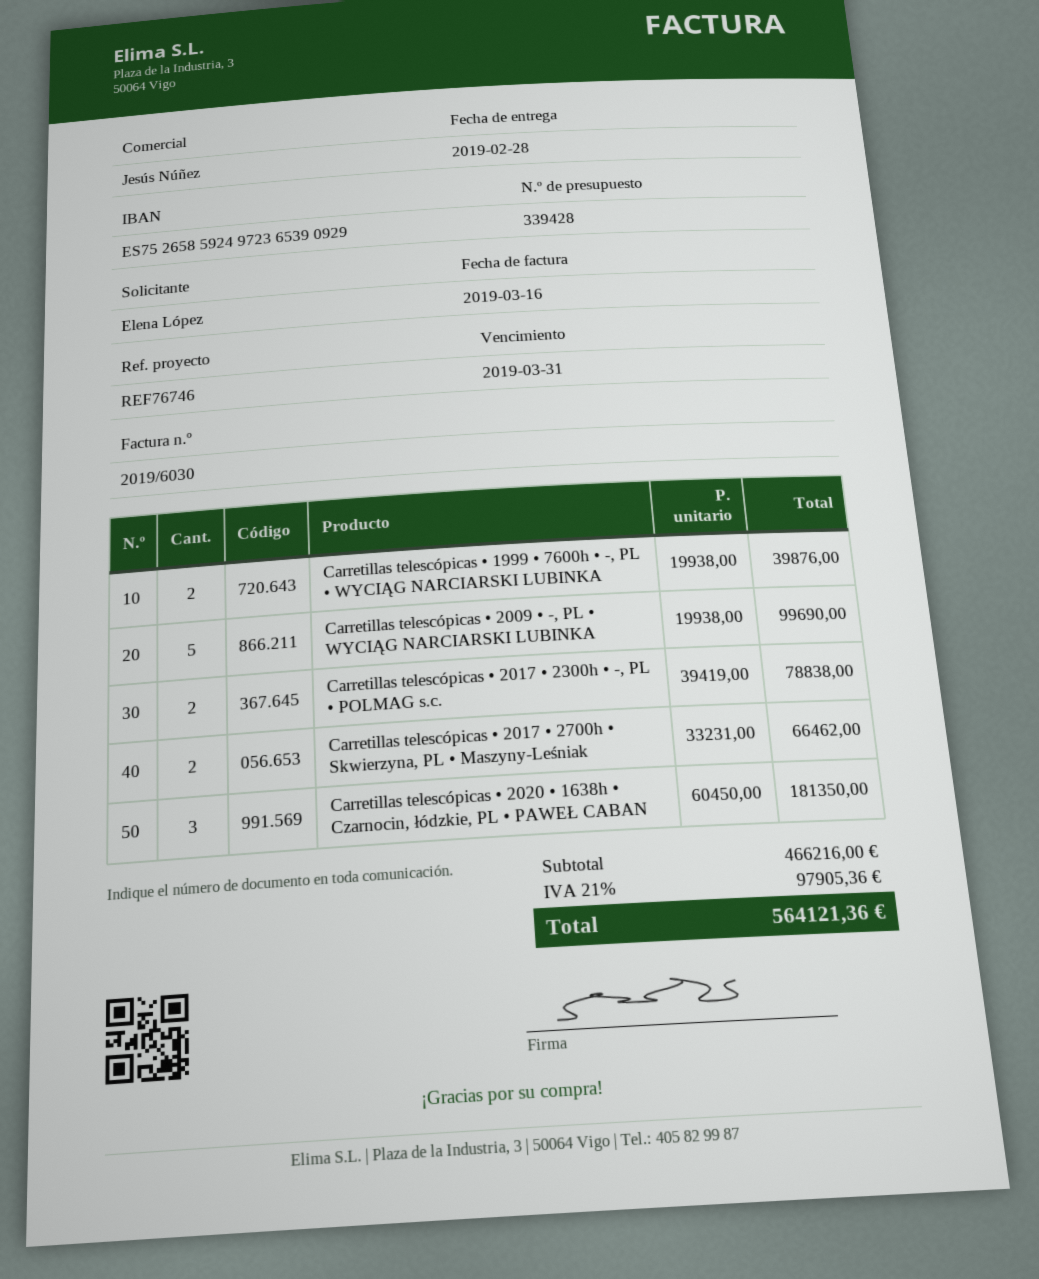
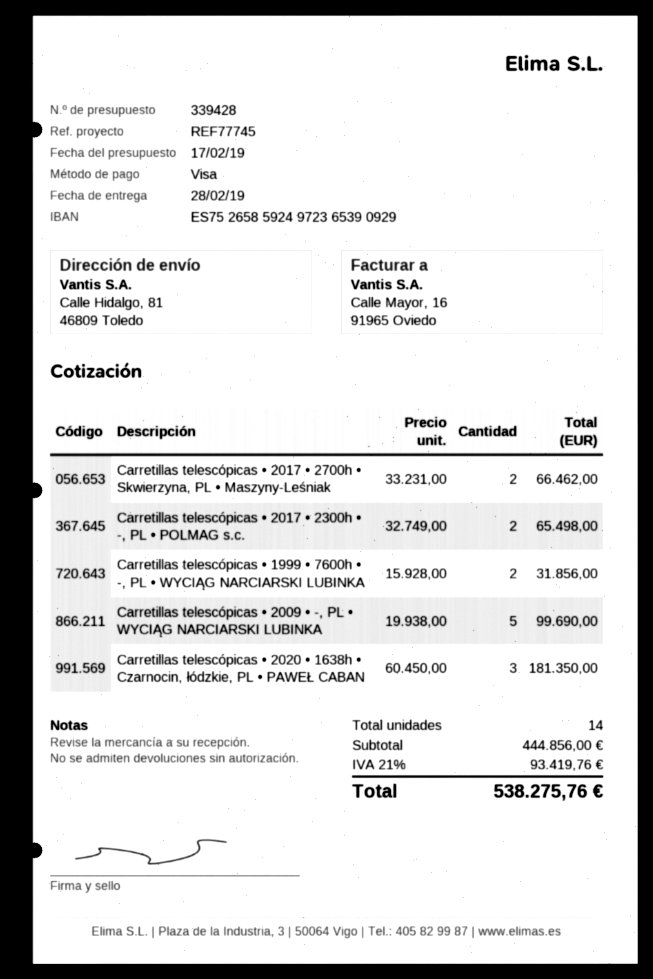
reference: REF76746 -> REF77745
Carretillas telescópicas • 1999 • 7600h • -, PL • WYCIĄG NARCIARSKI LUBINKA: 2 x 19938.00 = 39876.00 -> 2 x 15928.00 = 31856.00
Carretillas telescópicas • 2017 • 2300h • -, PL • POLMAG s.c.: 2 x 39419.00 = 78838.00 -> 2 x 32749.00 = 65498.00
subtotal: 466216.00 -> 444856.00
tax: 21% = 97905.36 -> 21% = 93419.76
total: 564121.36 -> 538275.76

